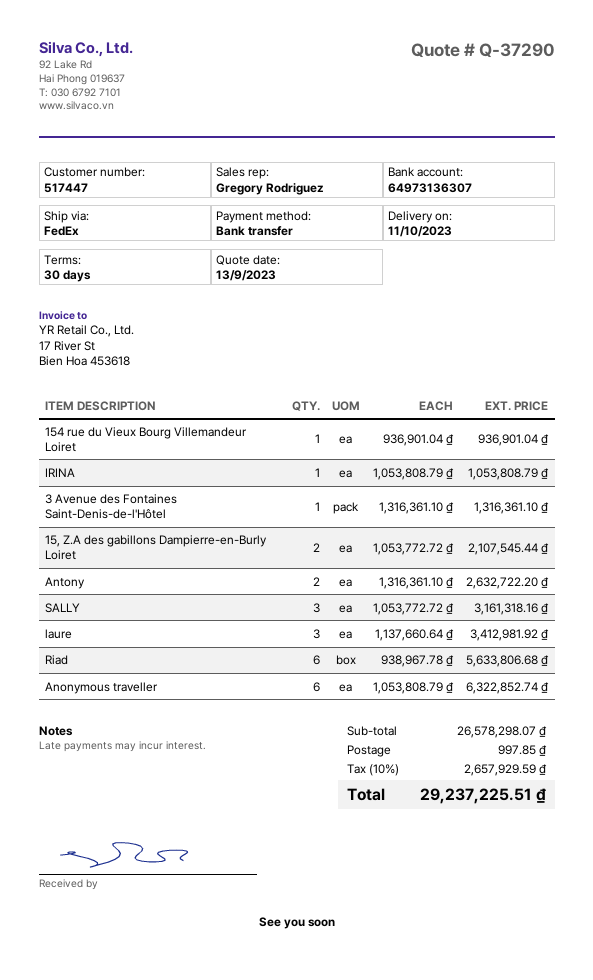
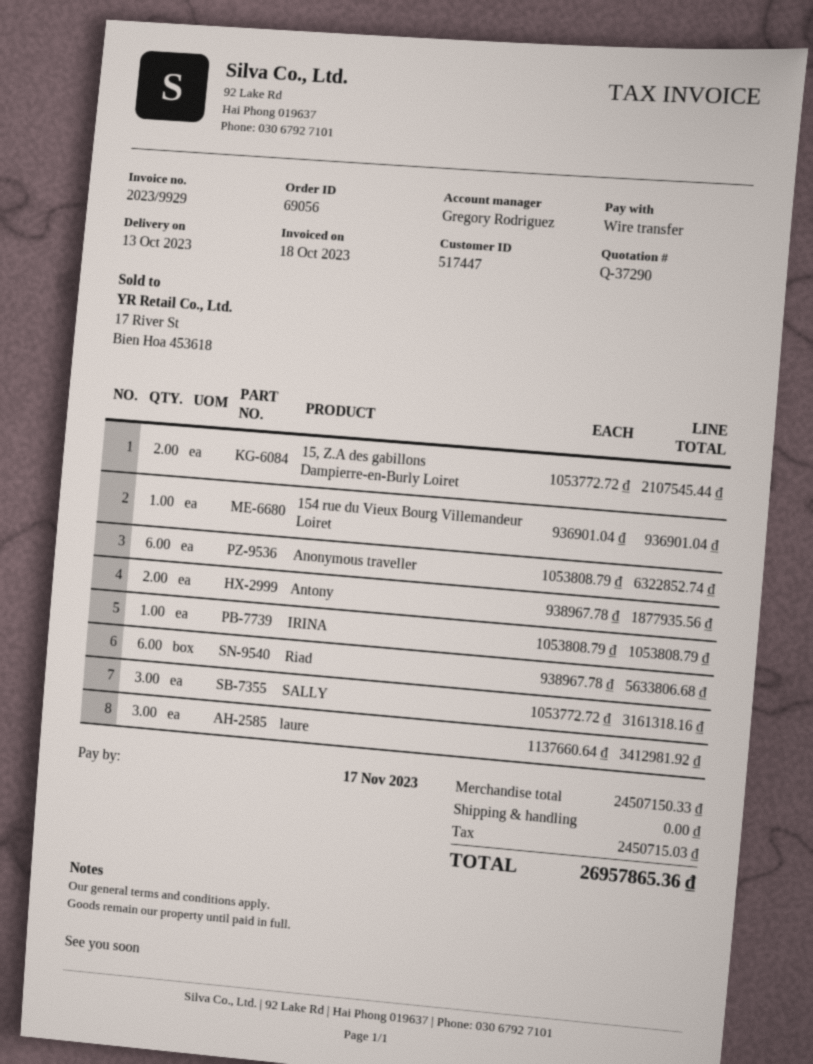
delivery date: 2023-10-11 -> 2023-10-13
3 Avenue des Fontaines Saint-Denis-de-l'Hôtel: 1 x 1316361.10 = 1316361.10 -> none
Antony: 2 x 1316361.10 = 2632722.20 -> 2 x 938967.78 = 1877935.56
subtotal: 26578298.07 -> 24507150.33
shipping: 997.85 -> 0.00
tax: 2657929.59 -> 2450715.03
total: 29237225.51 -> 26957865.36

